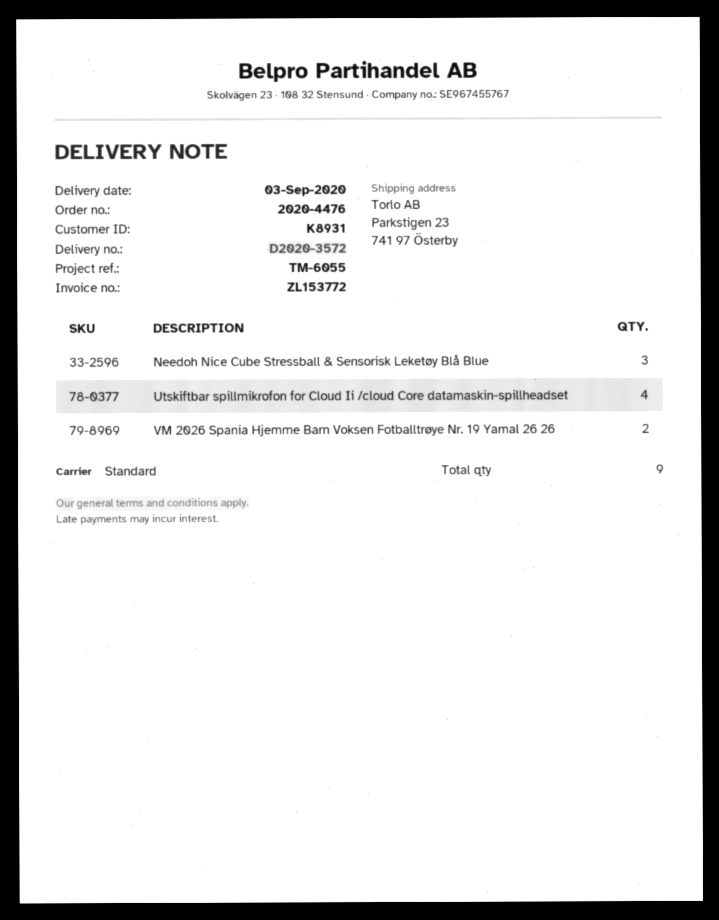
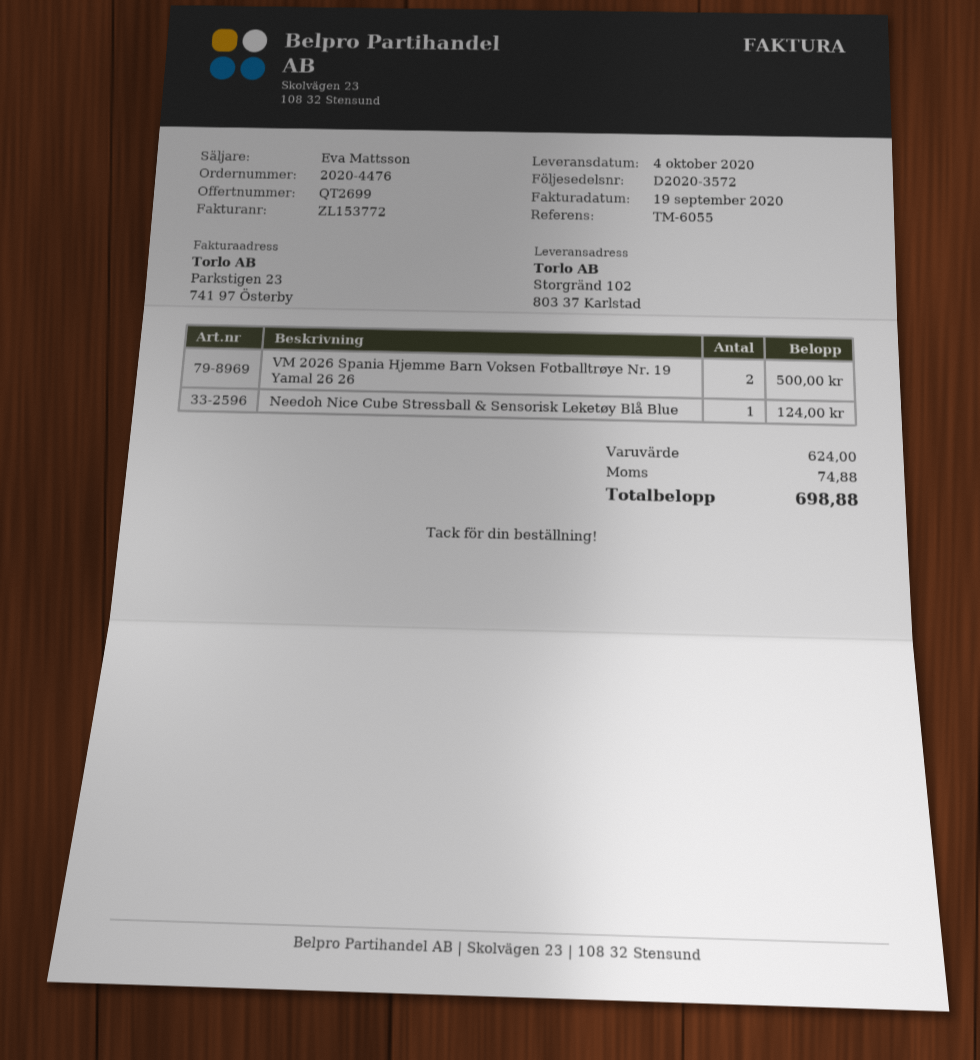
delivery date: 2020-09-03 -> 2020-10-04
ship to: Parkstigen 23, 741 97 Österby -> Storgränd 102, 803 37 Karlstad
Needoh Nice Cube Stressball & Sensorisk Leketøy Blå Blue: 3 -> 1
Utskiftbar spillmikrofon for Cloud Ii /cloud Core datamaskin-spillheadset: 4 -> none

